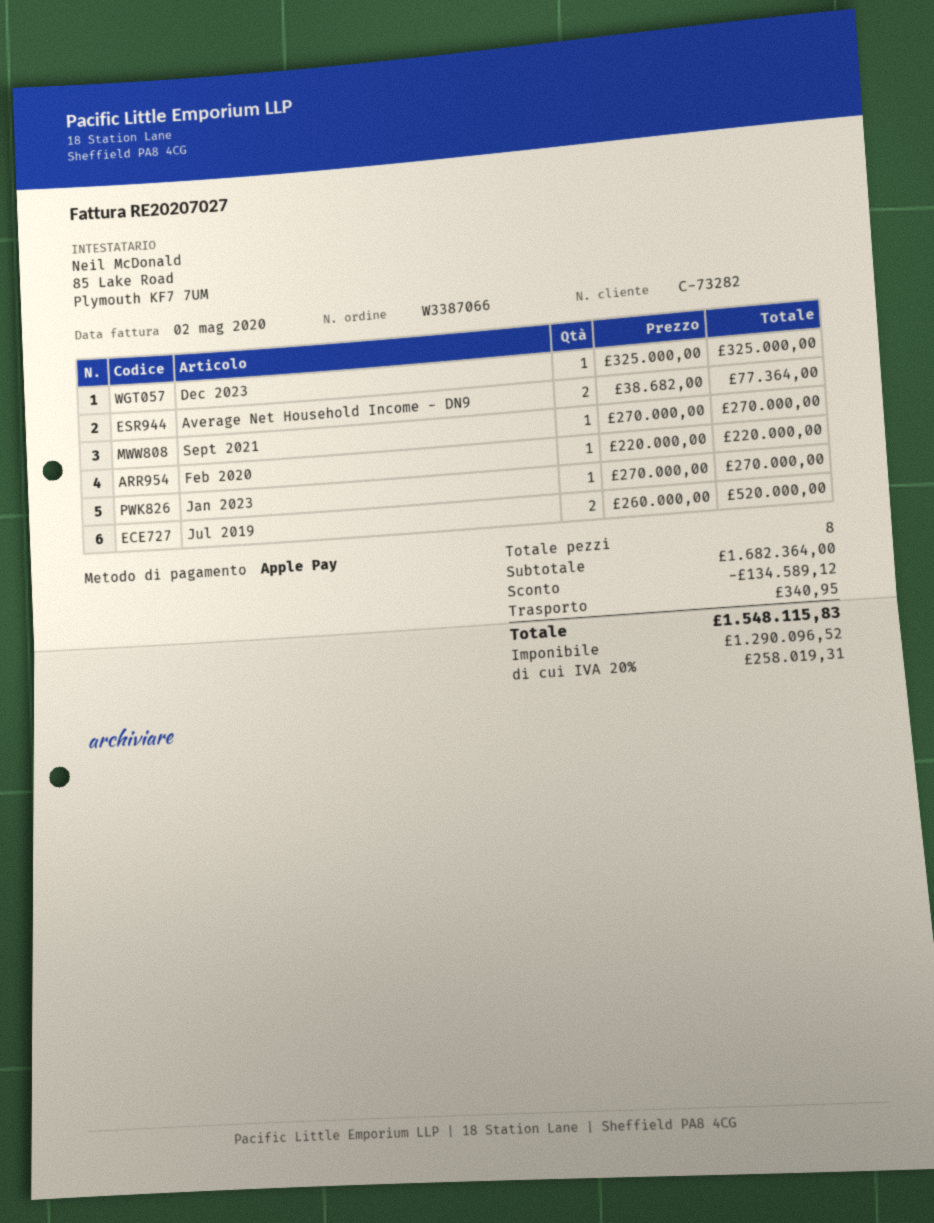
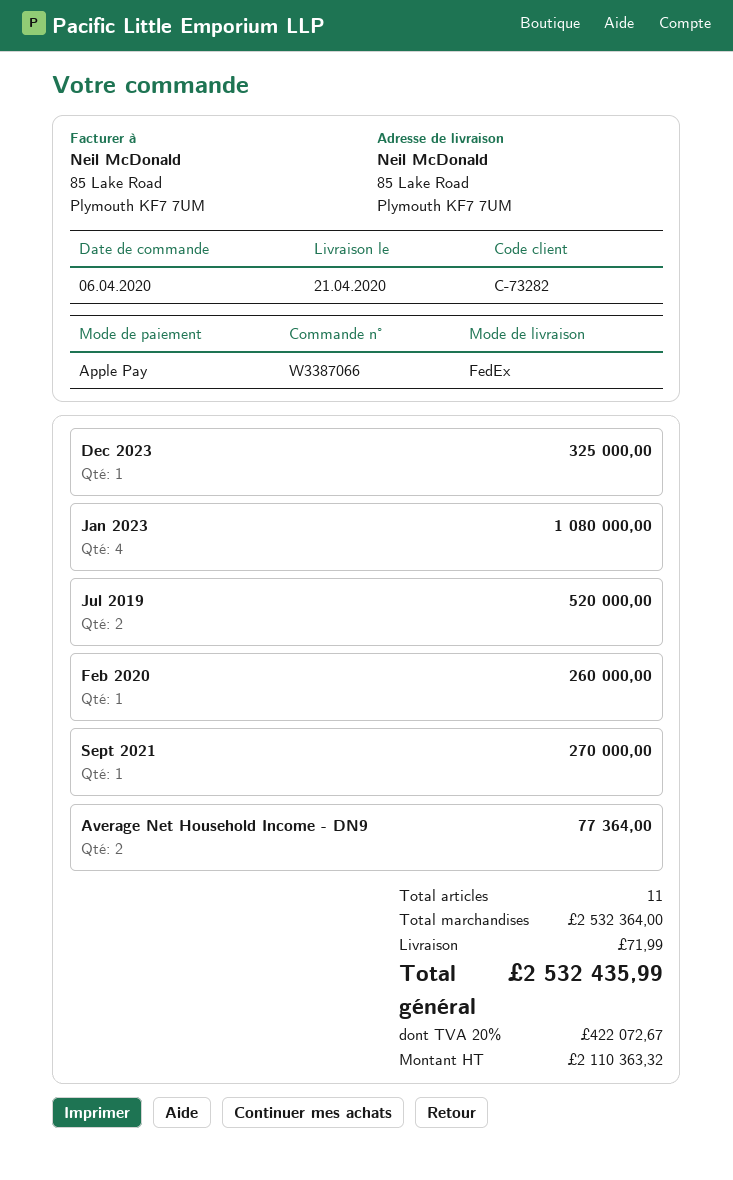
Feb 2020: 1 for 220000.00 -> 1 for 260000.00
Jan 2023: 1 for 270000.00 -> 4 for 1080000.00
total quantity: 8 -> 11
subtotal: 1682364.00 -> 2532364.00
discount: 134589.12 -> none
shipping: 340.95 -> 71.99
net: 1290096.52 -> 2110363.32
tax: 20% = 258019.31 -> 20% = 422072.67
total: 1548115.83 -> 2532435.99

